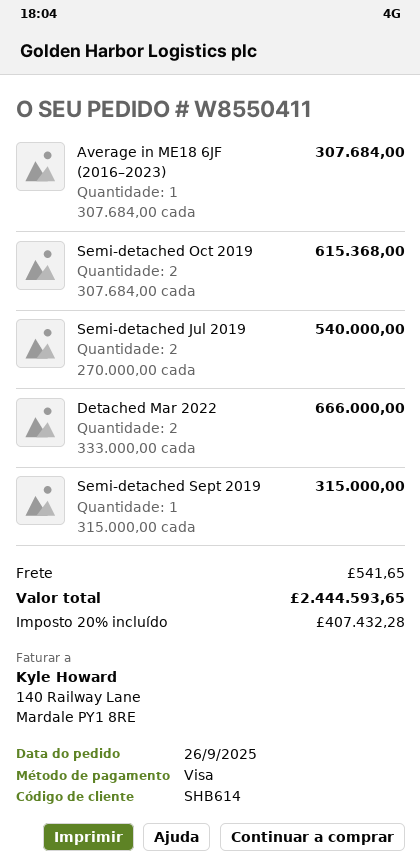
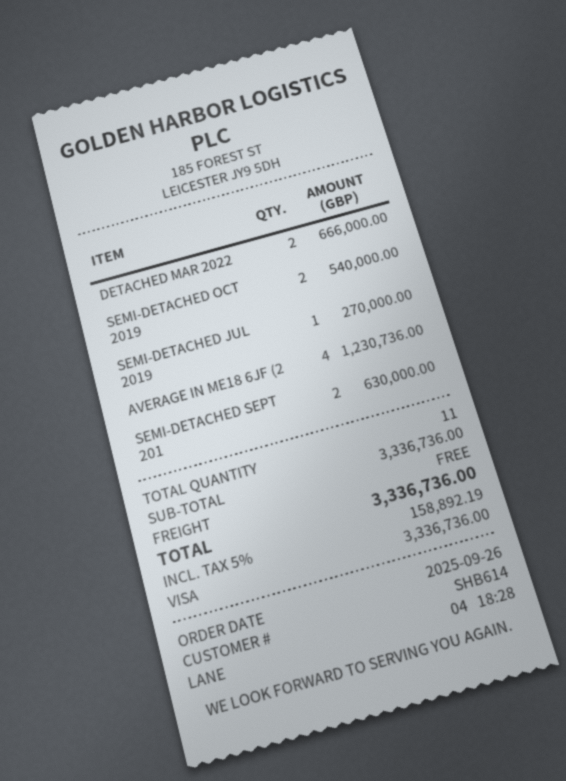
Average in ME18 6JF (2016–2023): 1 for 307684.00 -> 4 for 1230736.00
Semi-detached Oct 2019: 2 for 615368.00 -> 2 for 540000.00
Semi-detached Jul 2019: 2 for 540000.00 -> 1 for 270000.00
Semi-detached Sept 2019: 1 for 315000.00 -> 2 for 630000.00
shipping: 541.65 -> 0.00
tax: 20% = 407432.28 -> 5% = 158892.19
total: 2444593.65 -> 3336736.00

